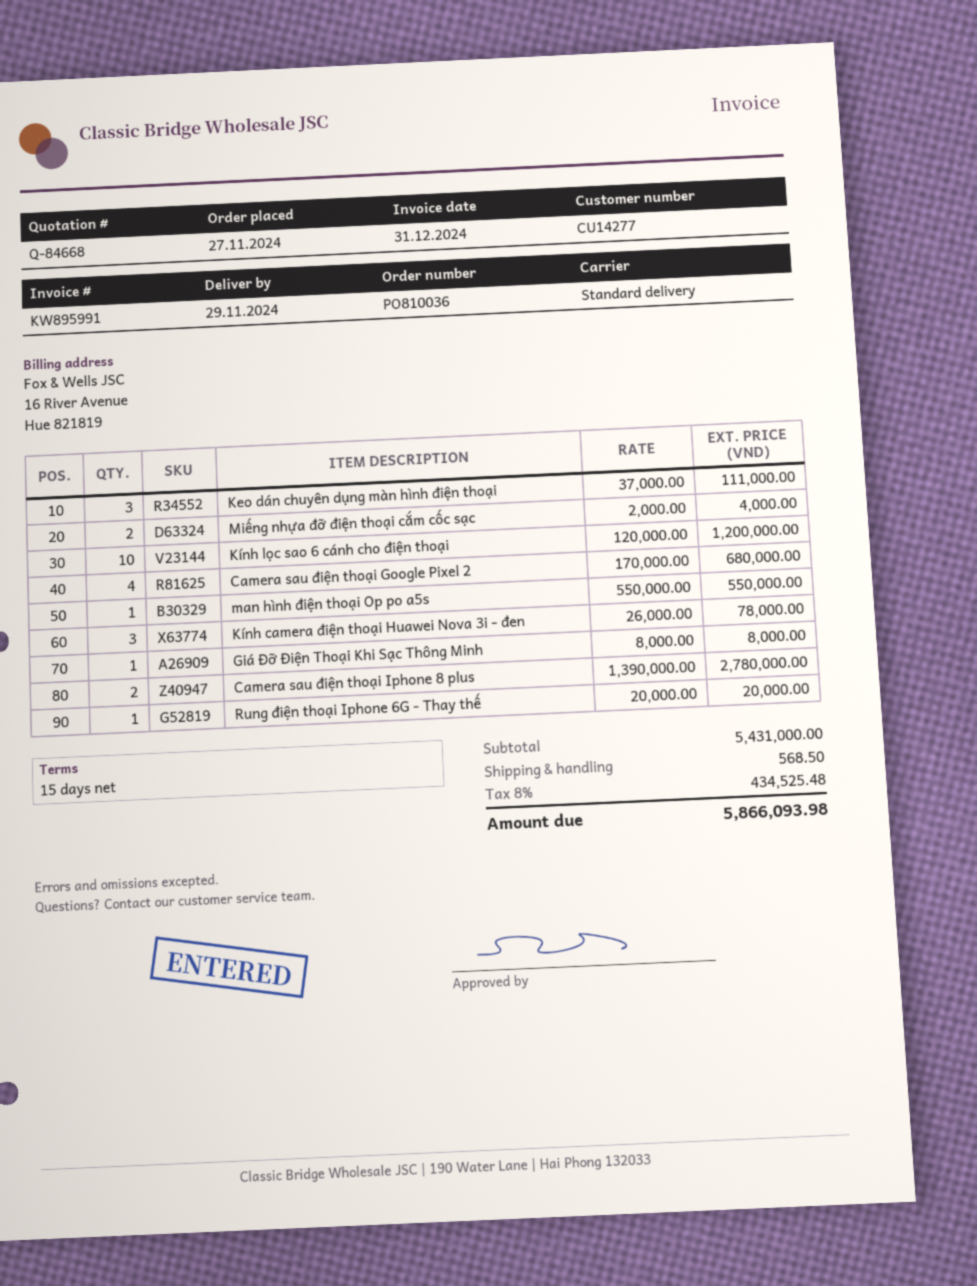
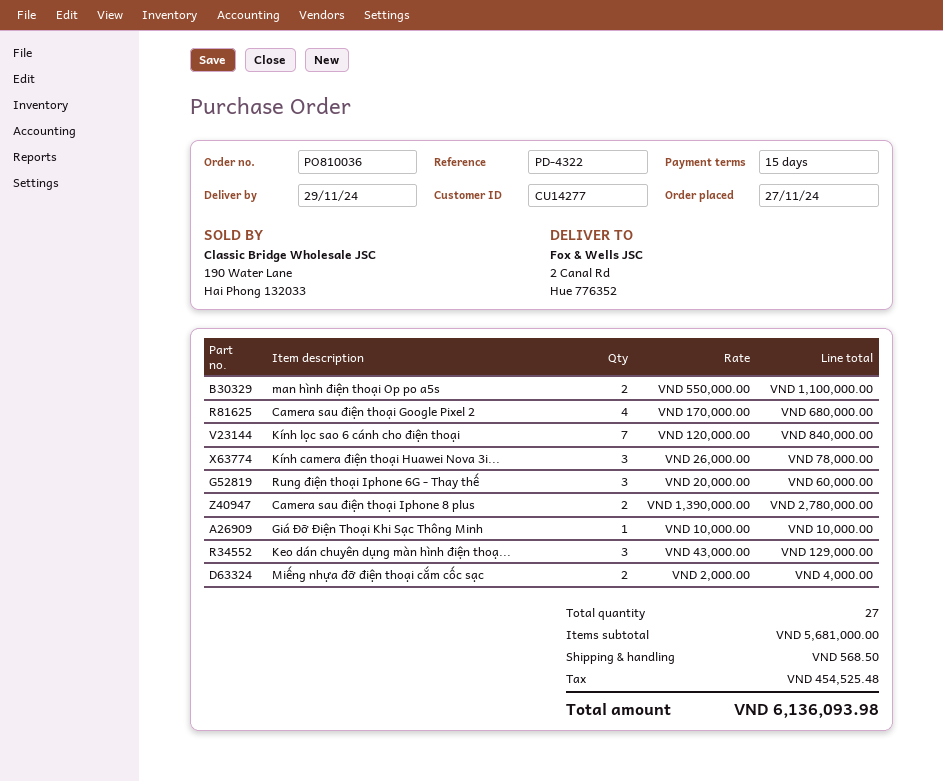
Keo dán chuyên dụng màn hình điện thoại: 3 x 37000.00 = 111000.00 -> 3 x 43000.00 = 129000.00
Kính lọc sao 6 cánh cho điện thoại: 10 x 120000.00 = 1200000.00 -> 7 x 120000.00 = 840000.00
man hình điện thoại Op po a5s: 1 x 550000.00 = 550000.00 -> 2 x 550000.00 = 1100000.00
Giá Đỡ Điện Thoại Khi Sạc Thông Minh: 1 x 8000.00 = 8000.00 -> 1 x 10000.00 = 10000.00
Rung điện thoại Iphone 6G - Thay thế: 1 x 20000.00 = 20000.00 -> 3 x 20000.00 = 60000.00
subtotal: 5431000.00 -> 5681000.00
tax: 434525.48 -> 454525.48
total: 5866093.98 -> 6136093.98

